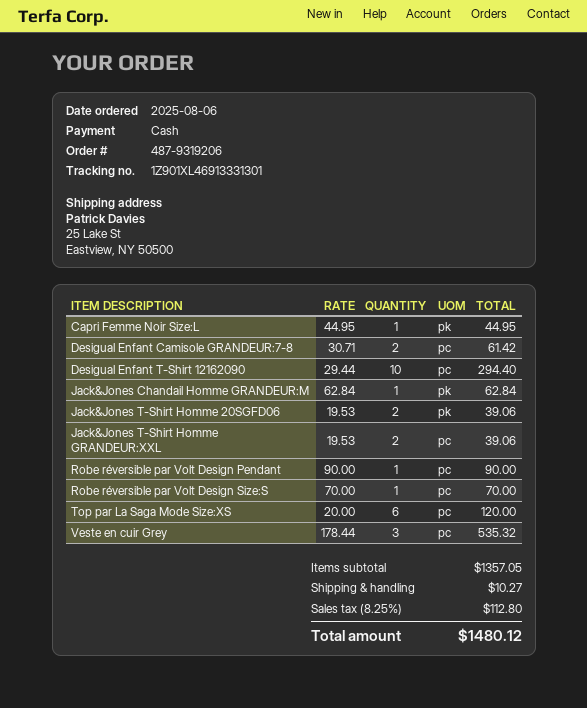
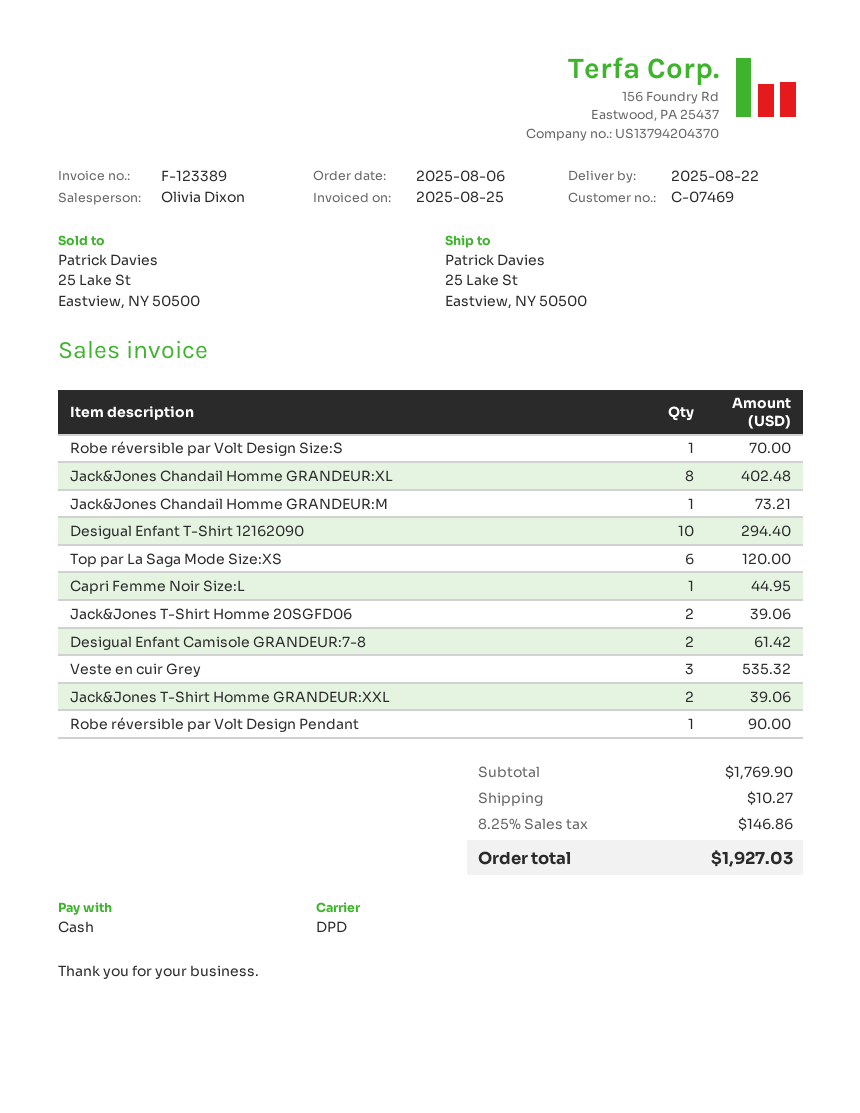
Jack&Jones Chandail Homme GRANDEUR:M: 1 for 62.84 -> 1 for 73.21
Jack&Jones Chandail Homme GRANDEUR:XL: none -> 8 for 402.48
subtotal: 1357.05 -> 1769.90
tax: 8.25% = 112.80 -> 8.25% = 146.86
total: 1480.12 -> 1927.03

